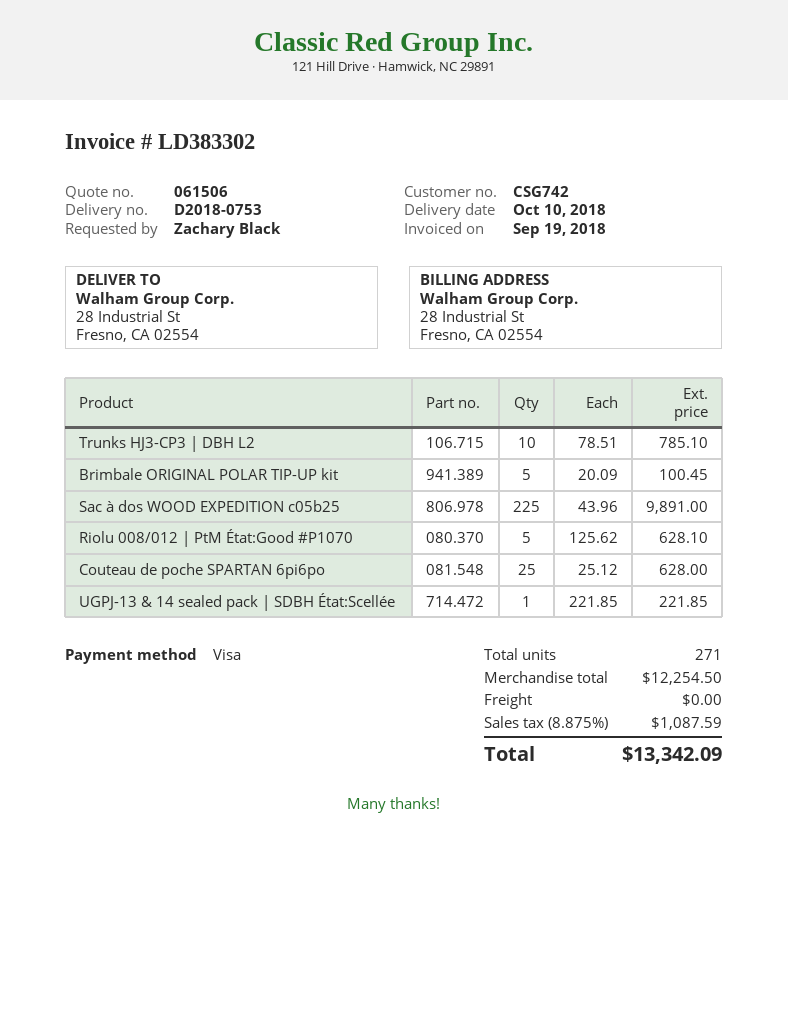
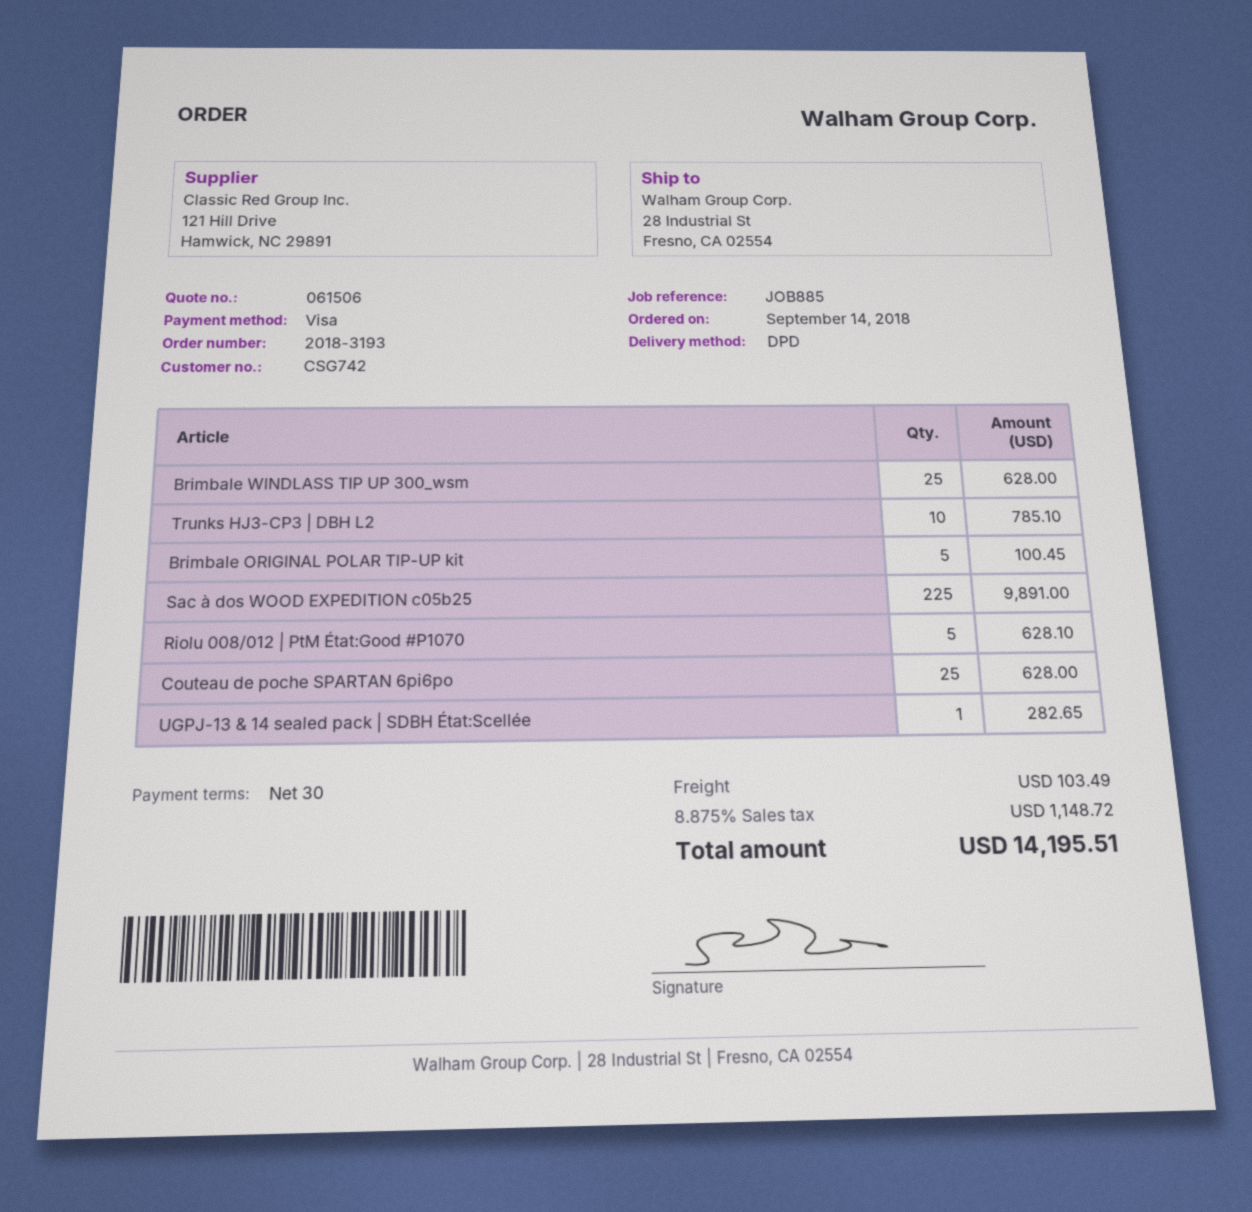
UGPJ-13 & 14 sealed pack | SDBH État:Scellée: 1 for 221.85 -> 1 for 282.65
Brimbale WINDLASS TIP UP 300_wsm: none -> 25 for 628.00
shipping: 0.00 -> 103.49
tax: 8.875% = 1087.59 -> 8.875% = 1148.72
total: 13342.09 -> 14195.51

